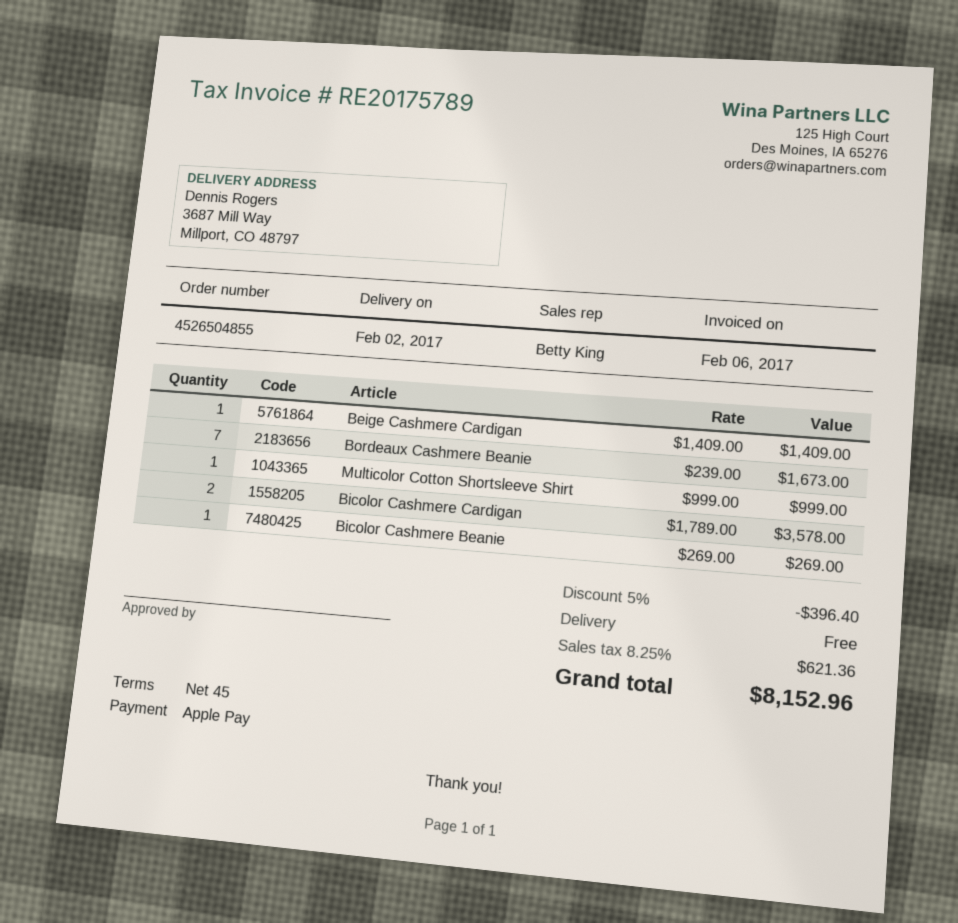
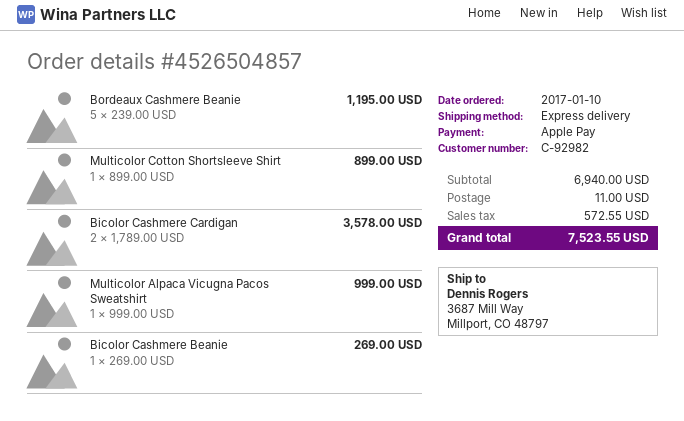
order number: 4526504855 -> 4526504857
Beige Cashmere Cardigan: 1 x 1409.00 = 1409.00 -> none
Bordeaux Cashmere Beanie: 7 x 239.00 = 1673.00 -> 5 x 239.00 = 1195.00
Multicolor Cotton Shortsleeve Shirt: 1 x 999.00 = 999.00 -> 1 x 899.00 = 899.00
Multicolor Alpaca Vicugna Pacos Sweatshirt: none -> 1 x 999.00 = 999.00
discount: 5% = 396.40 -> none
shipping: 0.00 -> 11.00
tax: 621.36 -> 572.55
total: 8152.96 -> 7523.55

